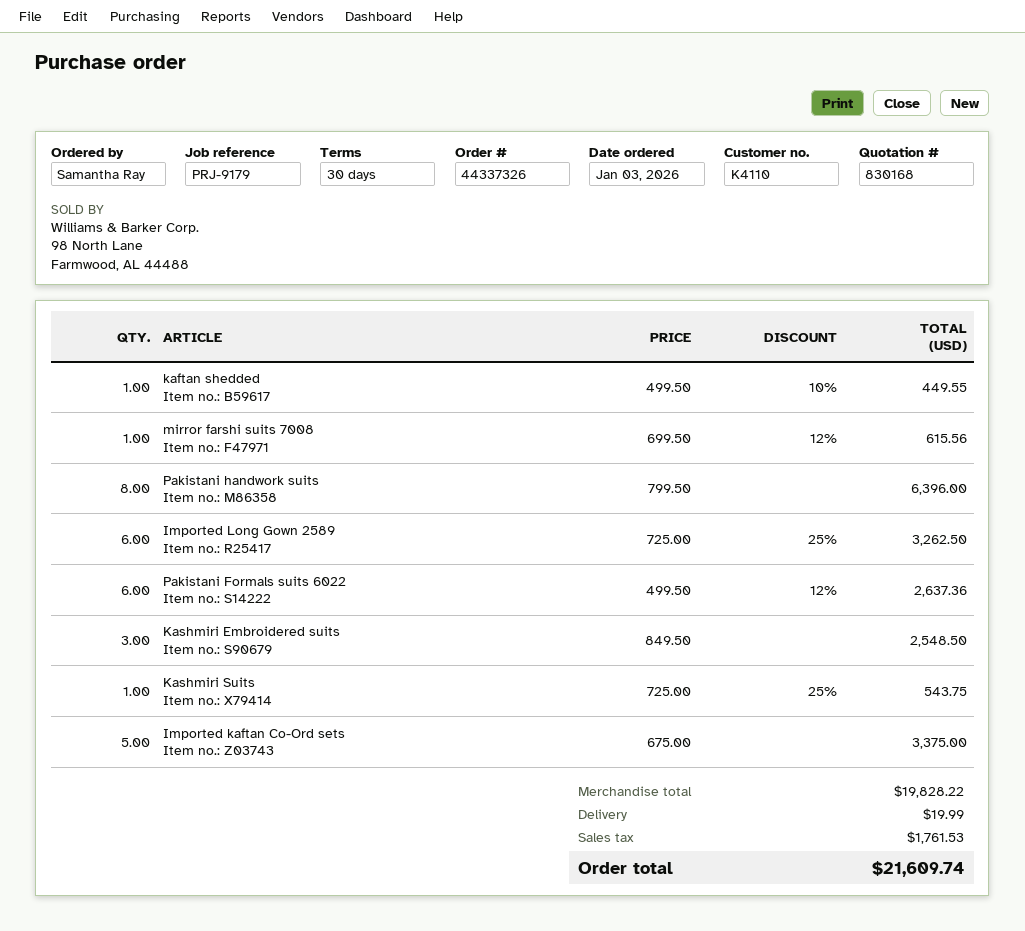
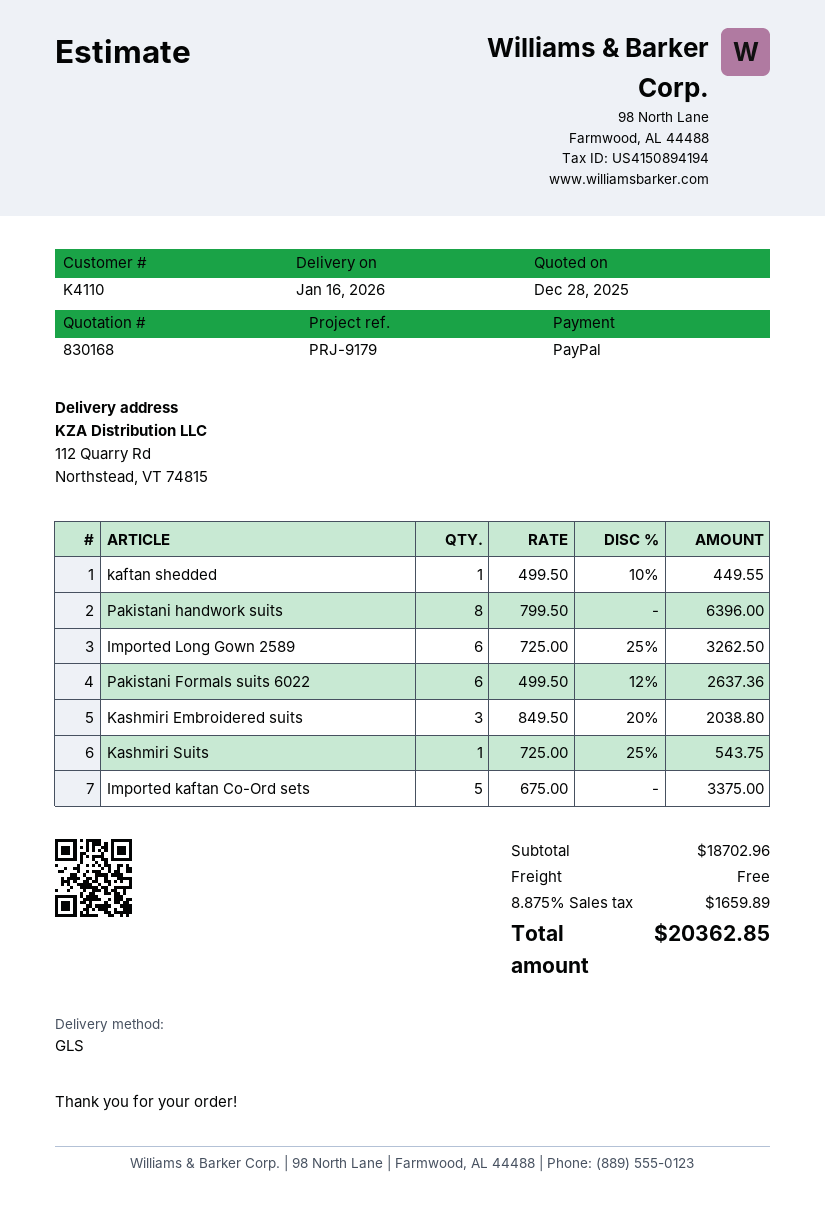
mirror farshi suits 7008: 1 x 699.50 - 12% = 615.56 -> none
Kashmiri Embroidered suits: 3 x 849.50 = 2548.50 -> 3 x 849.50 - 20% = 2038.80
subtotal: 19828.22 -> 18702.96
shipping: 19.99 -> 0.00
tax: 1761.53 -> 1659.89
total: 21609.74 -> 20362.85

